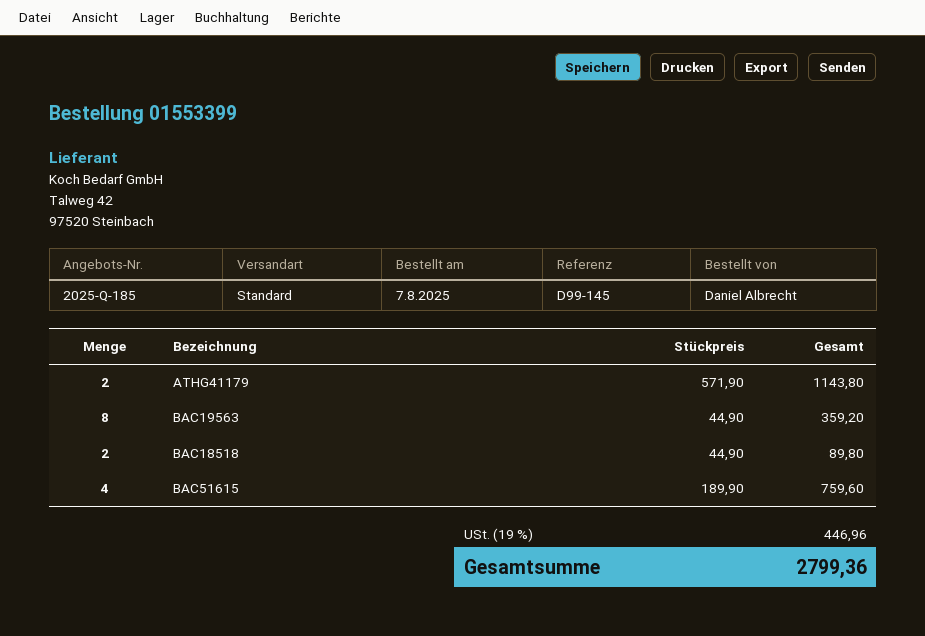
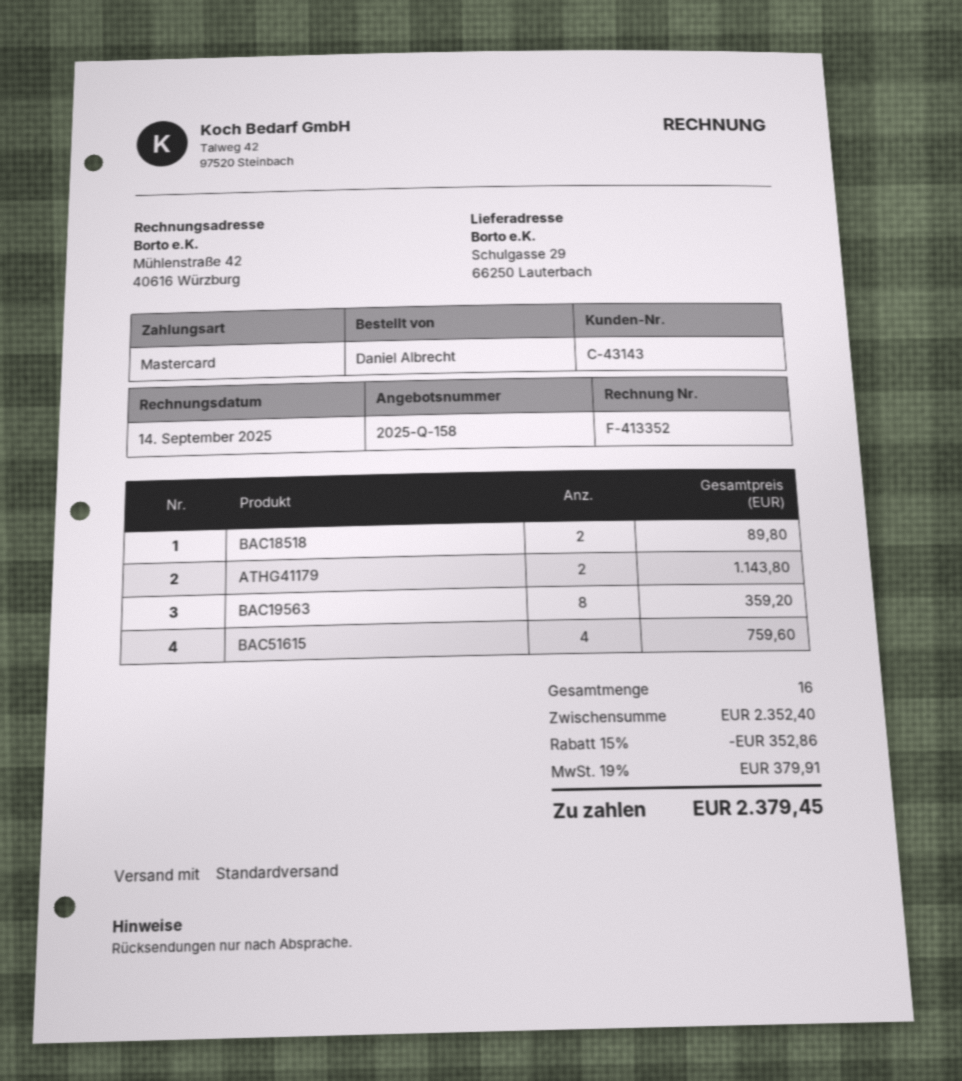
quote number: 2025-Q-185 -> 2025-Q-158
discount: none -> 15% = 352.86
tax: 19% = 446.96 -> 19% = 379.91
total: 2799.36 -> 2379.45

